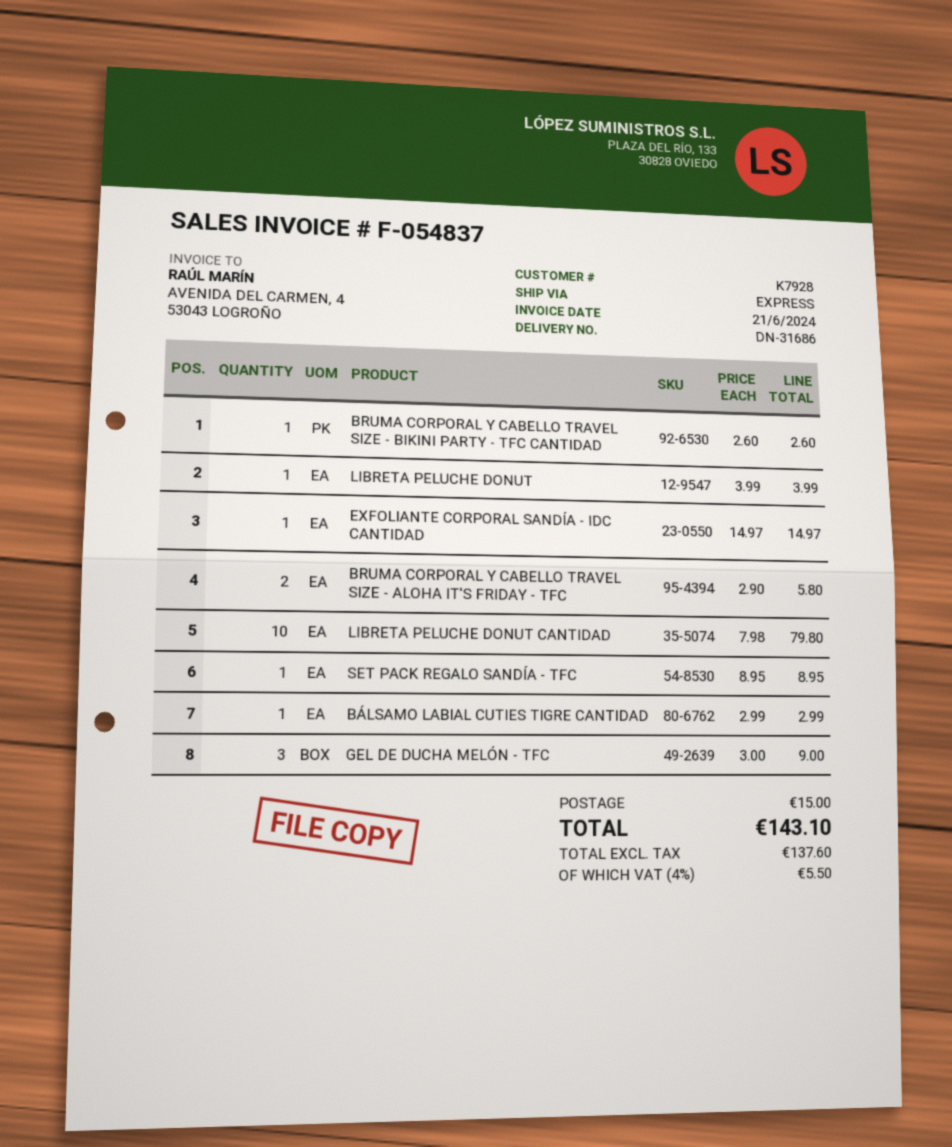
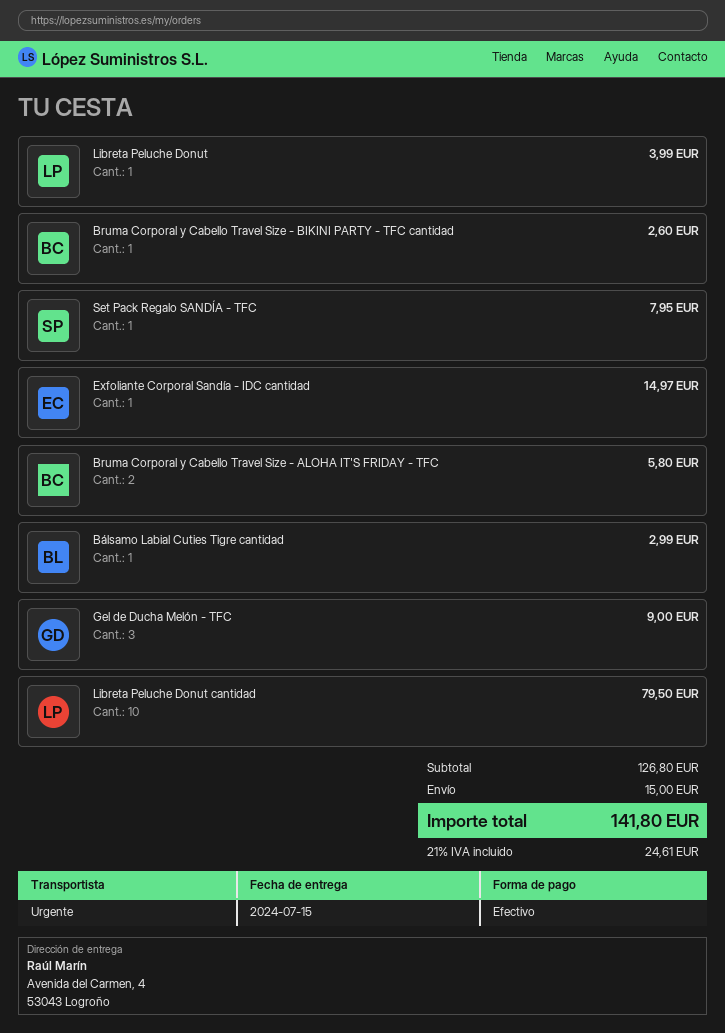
LIBRETA PELUCHE DONUT CANTIDAD: 10 for 79.80 -> 10 for 79.50
SET PACK REGALO SANDÍA - TFC: 1 for 8.95 -> 1 for 7.95
tax: 4% = 5.50 -> 21% = 24.61
total: 143.10 -> 141.80

